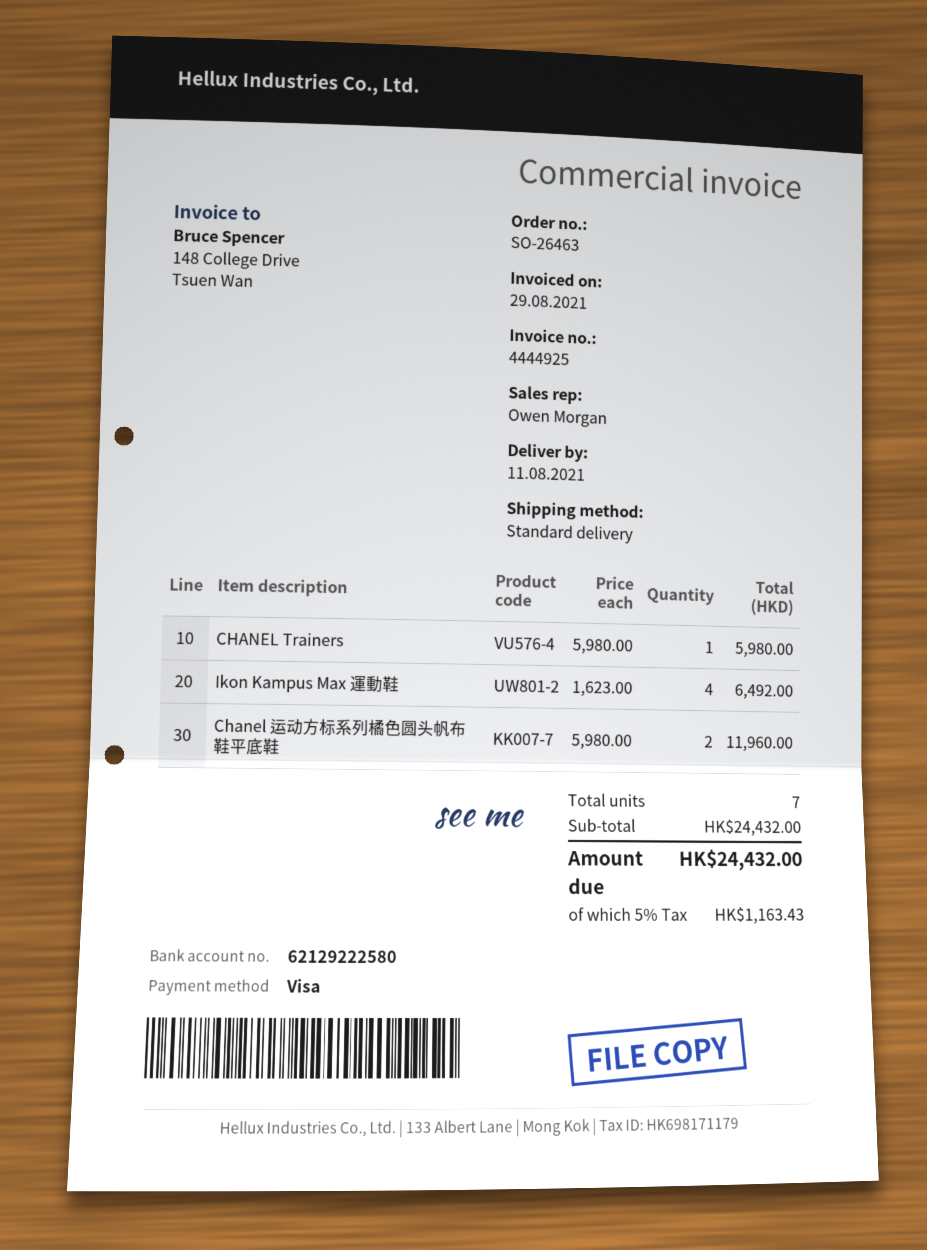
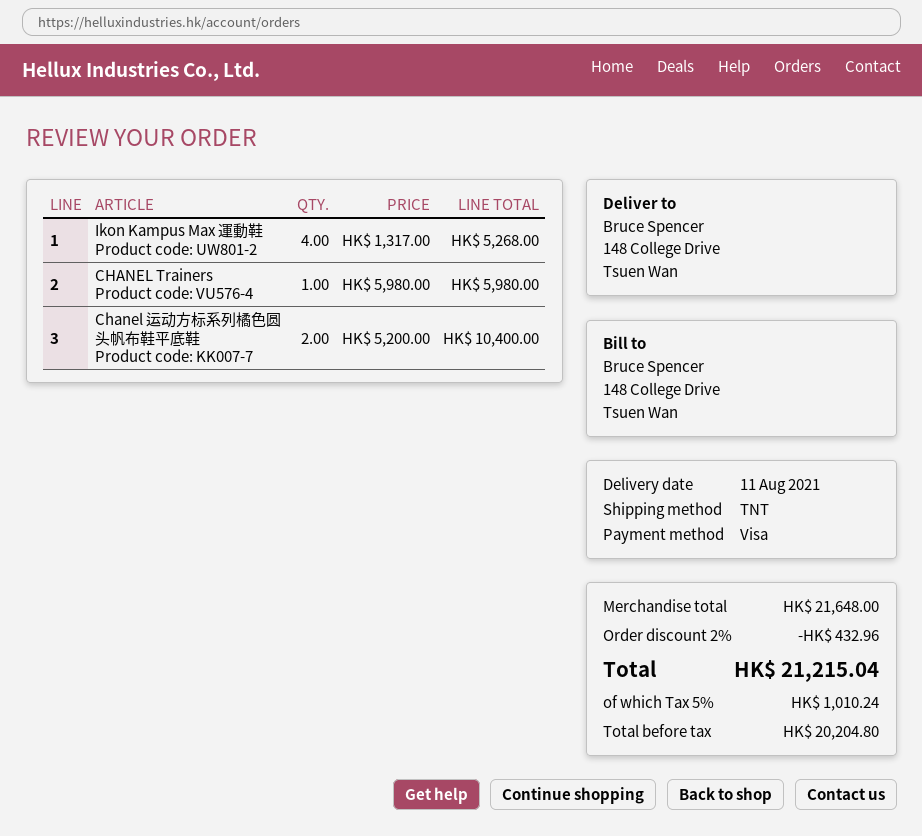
shipping method: standard -> TNT
Ikon Kampus Max 運動鞋: 4 x 1623.00 = 6492.00 -> 4 x 1317.00 = 5268.00
Chanel 运动方标系列橘色圆头帆布鞋平底鞋: 2 x 5980.00 = 11960.00 -> 2 x 5200.00 = 10400.00
subtotal: 24432.00 -> 21648.00
discount: none -> 2% = 432.96
tax: 5% = 1163.43 -> 5% = 1010.24
total: 24432.00 -> 21215.04

